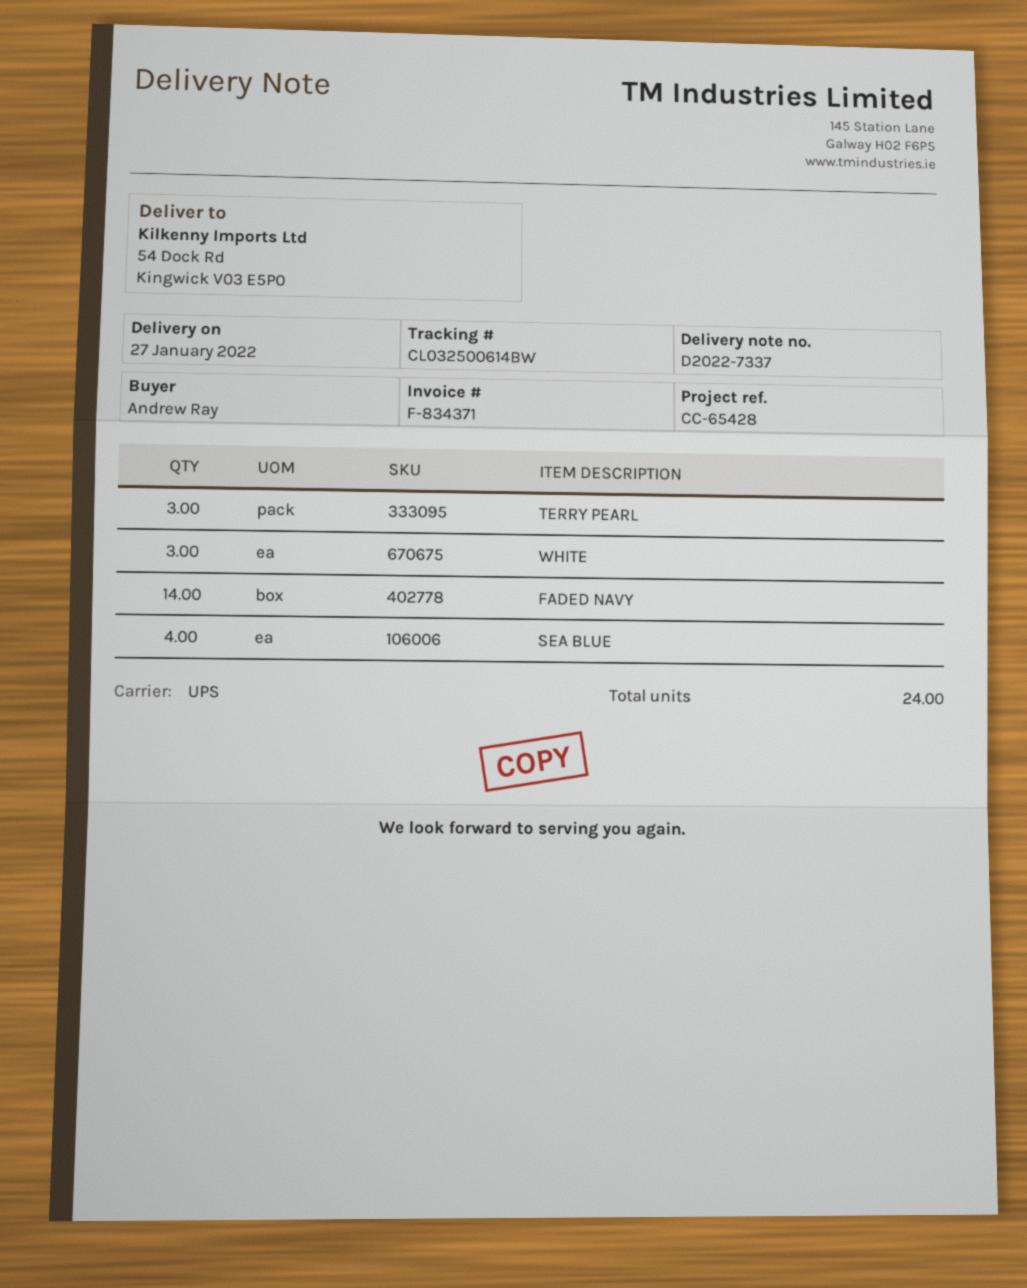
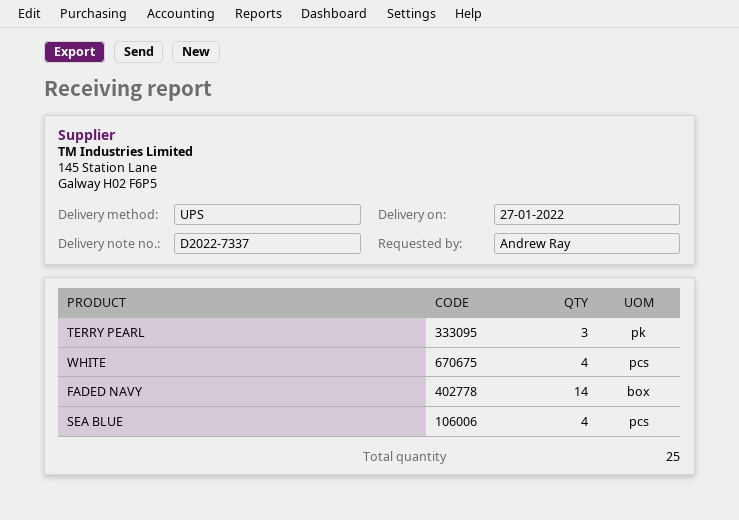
WHITE: 3 -> 4
total quantity: 24 -> 25

